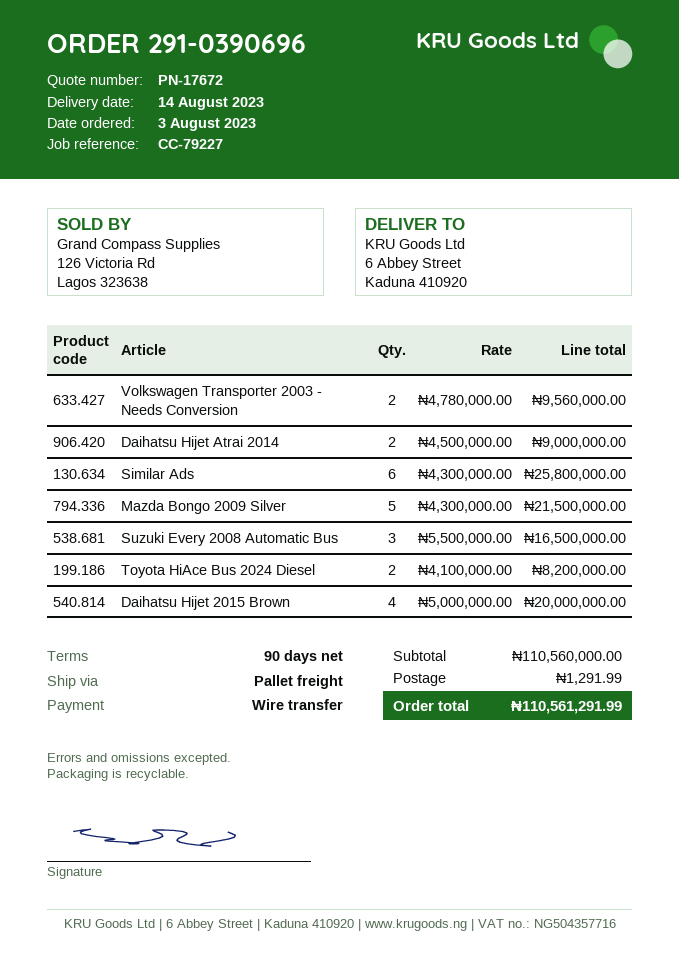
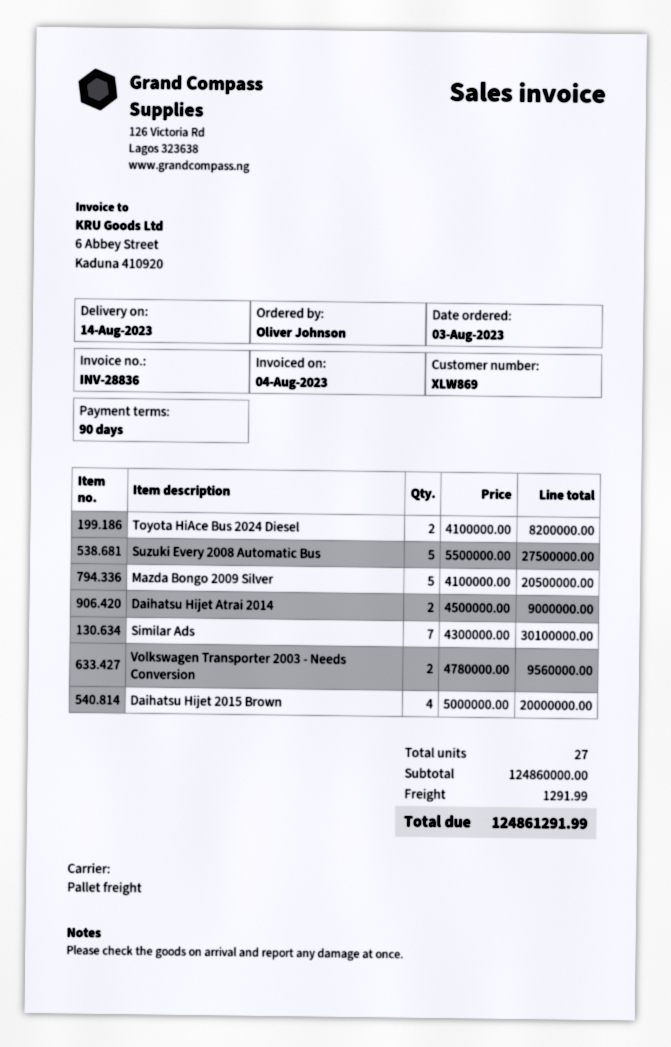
Similar Ads: 6 x 4300000.00 = 25800000.00 -> 7 x 4300000.00 = 30100000.00
Mazda Bongo 2009 Silver: 5 x 4300000.00 = 21500000.00 -> 5 x 4100000.00 = 20500000.00
Suzuki Every 2008 Automatic Bus: 3 x 5500000.00 = 16500000.00 -> 5 x 5500000.00 = 27500000.00
subtotal: 110560000.00 -> 124860000.00
total: 110561291.99 -> 124861291.99

